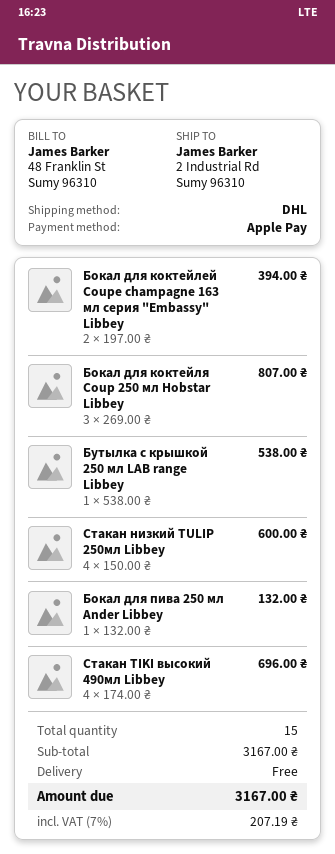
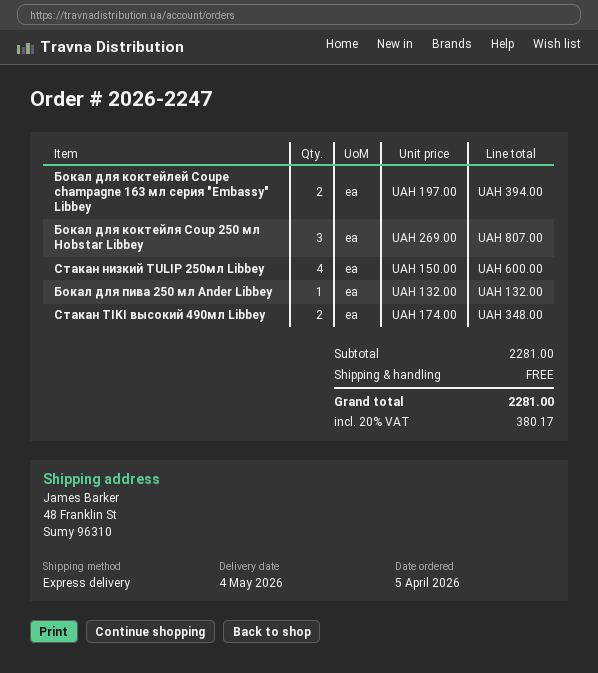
shipping method: DHL -> express
ship to: 2 Industrial Rd, Sumy 96310 -> 48 Franklin St, Sumy 96310
Бутылка с крышкой 250 мл LAB range Libbey: 1 x 538.00 = 538.00 -> none
Стакан TIKI высокий 490мл Libbey: 4 x 174.00 = 696.00 -> 2 x 174.00 = 348.00
subtotal: 3167.00 -> 2281.00
tax: 7% = 207.19 -> 20% = 380.17
total: 3167.00 -> 2281.00

